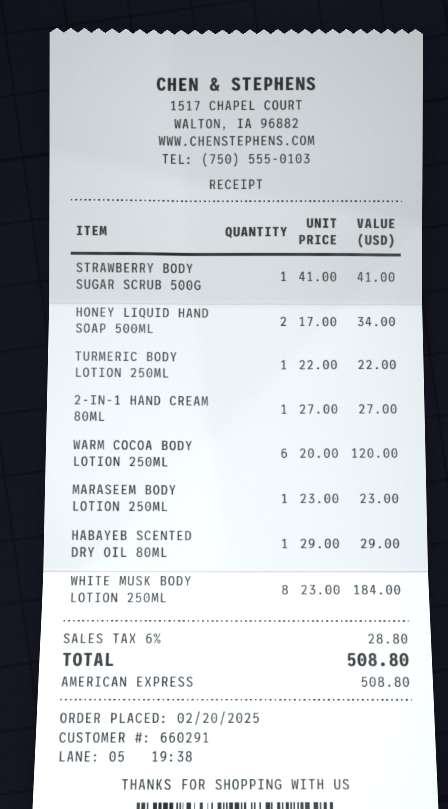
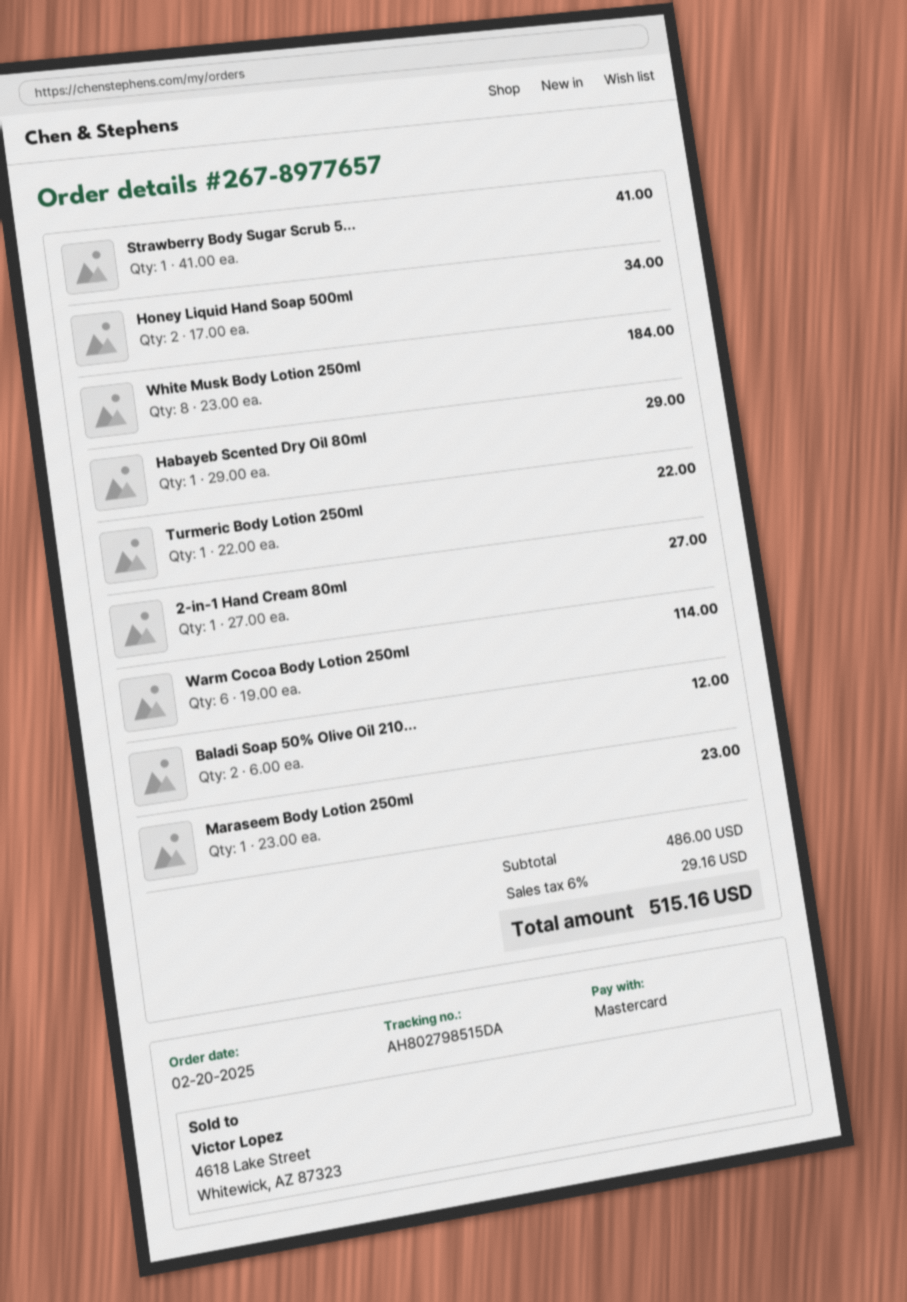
payment method: American Express -> Mastercard
WARM COCOA BODY LOTION 250ML: 6 x 20.00 = 120.00 -> 6 x 19.00 = 114.00
Baladi Soap 50% Olive Oil 210...: none -> 2 x 6.00 = 12.00
tax: 6% = 28.80 -> 6% = 29.16
total: 508.80 -> 515.16

